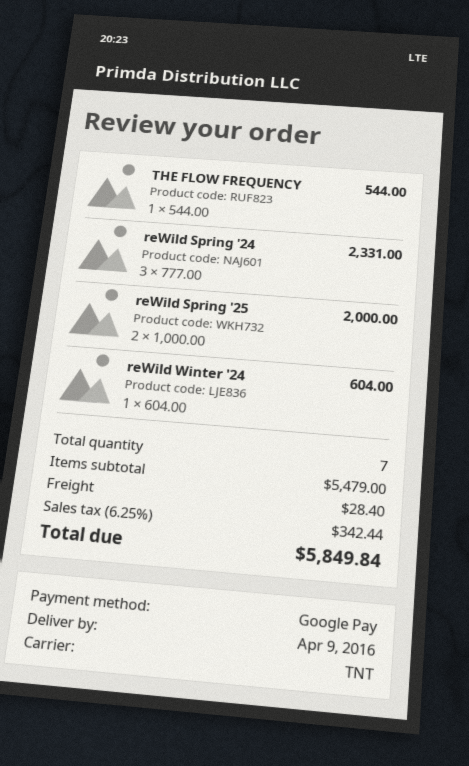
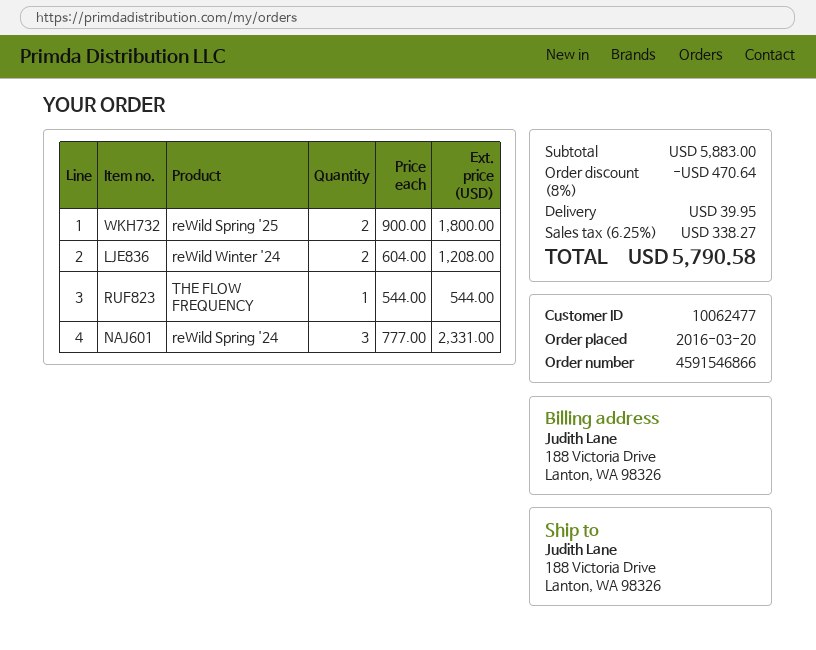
reWild Spring '25: 2 x 1000.00 = 2000.00 -> 2 x 900.00 = 1800.00
reWild Winter '24: 1 x 604.00 = 604.00 -> 2 x 604.00 = 1208.00
subtotal: 5479.00 -> 5883.00
discount: none -> 8% = 470.64
shipping: 28.40 -> 39.95
tax: 6.25% = 342.44 -> 6.25% = 338.27
total: 5849.84 -> 5790.58

